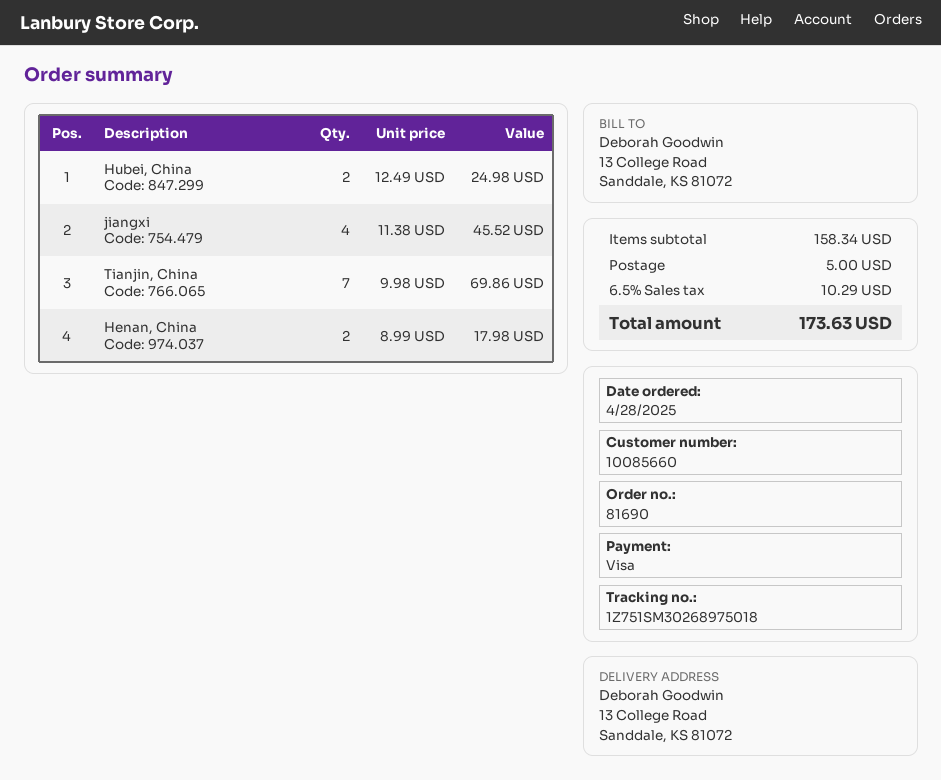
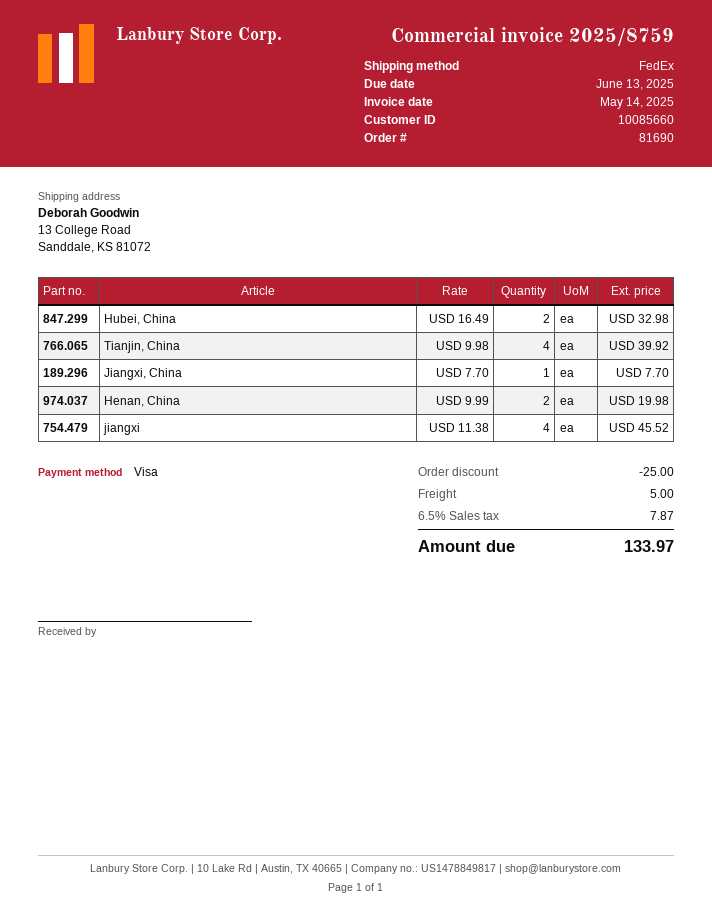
Hubei, China: 2 x 12.49 = 24.98 -> 2 x 16.49 = 32.98
Tianjin, China: 7 x 9.98 = 69.86 -> 4 x 9.98 = 39.92
Henan, China: 2 x 8.99 = 17.98 -> 2 x 9.99 = 19.98
Jiangxi, China: none -> 1 x 7.70 = 7.70
discount: none -> 25.00
tax: 6.5% = 10.29 -> 6.5% = 7.87
total: 173.63 -> 133.97

